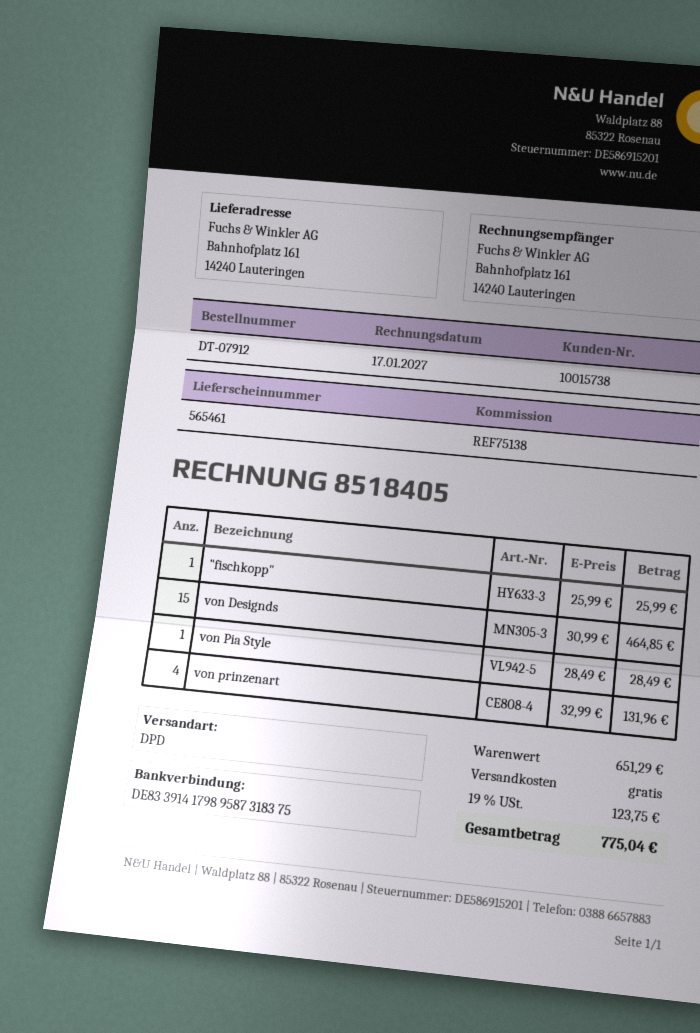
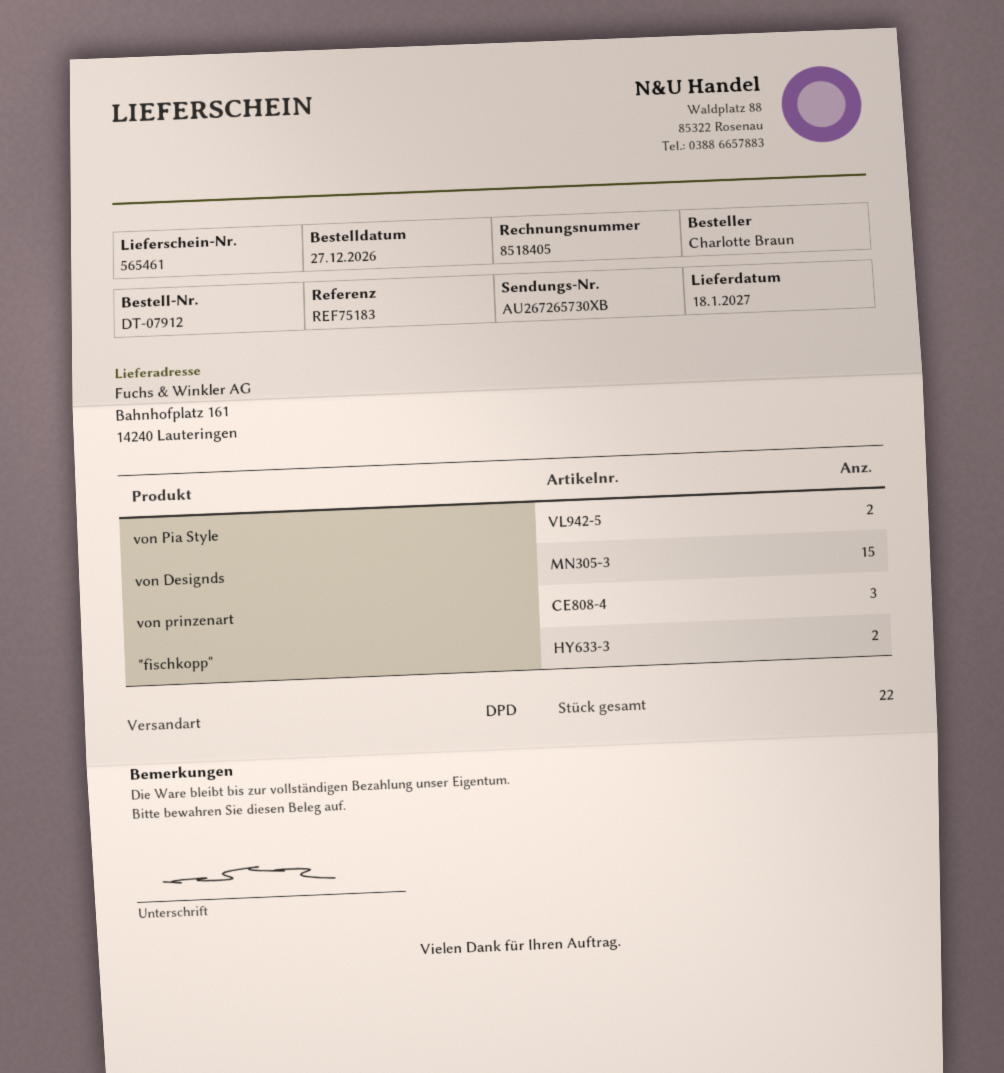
reference: REF75138 -> REF75183
"fischkopp": 1 -> 2
von Pia Style: 1 -> 2
von prinzenart: 4 -> 3

